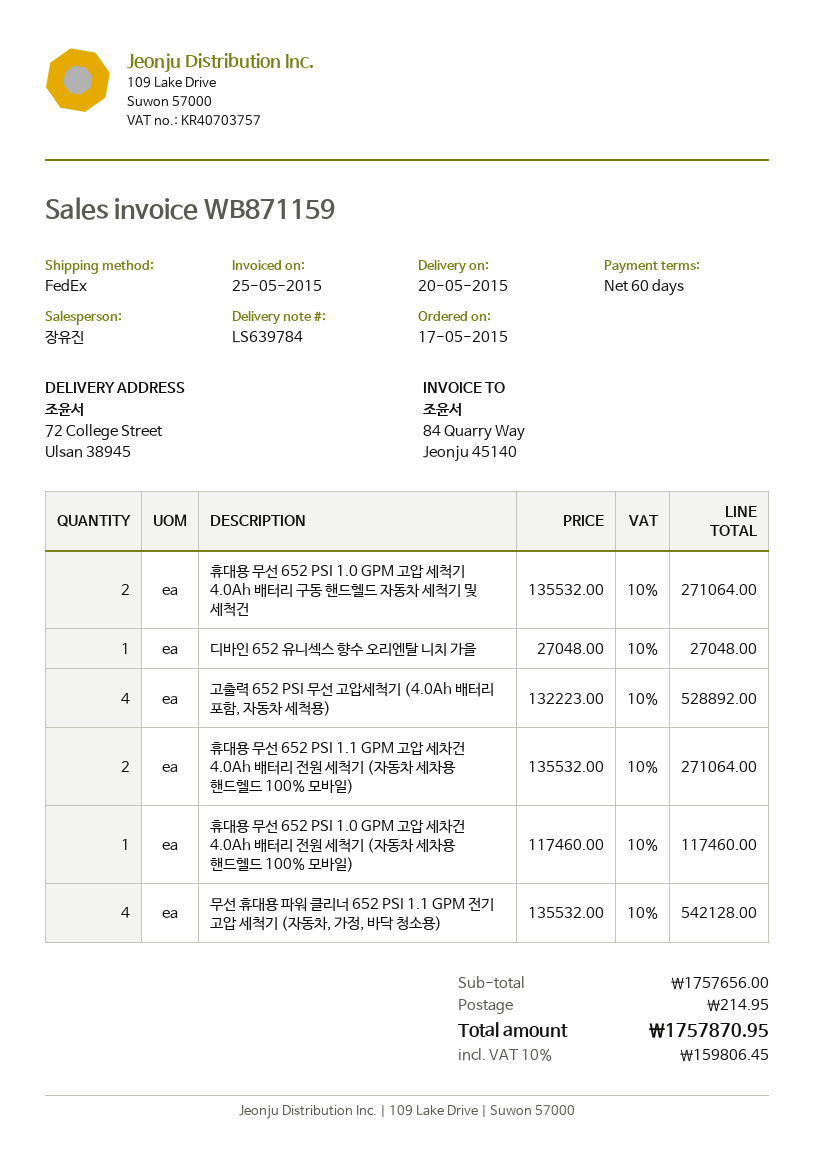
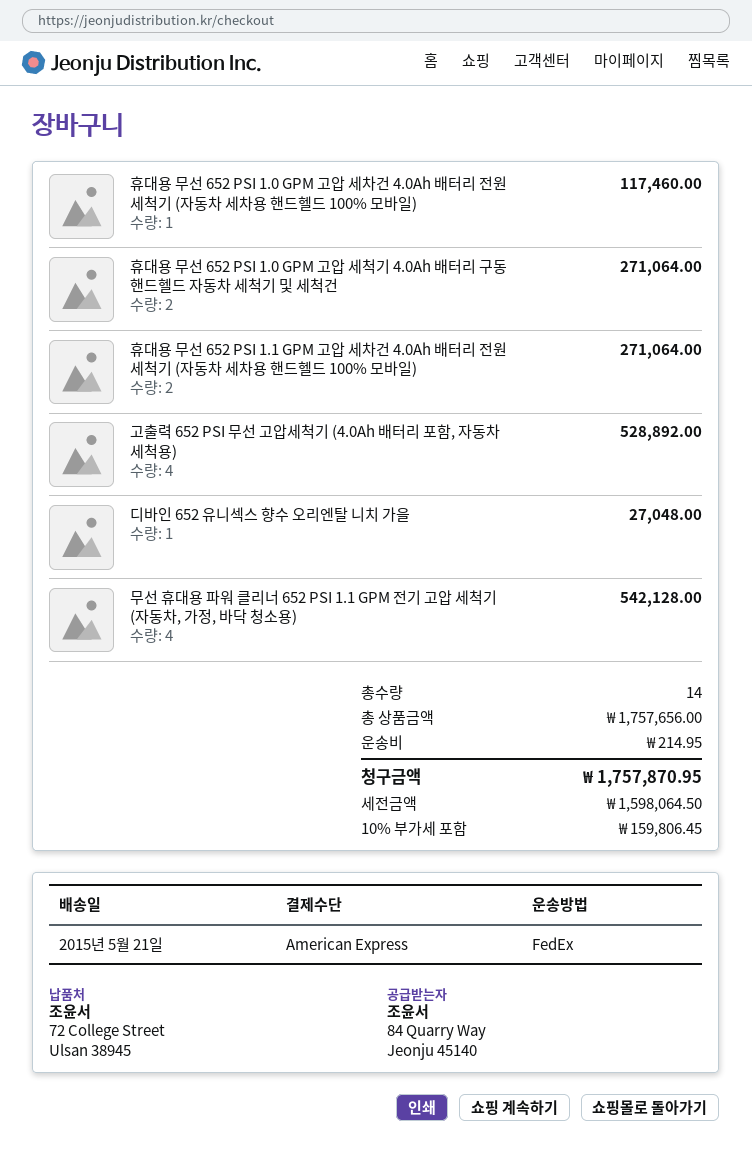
delivery date: 2015-05-20 -> 2015-05-21

